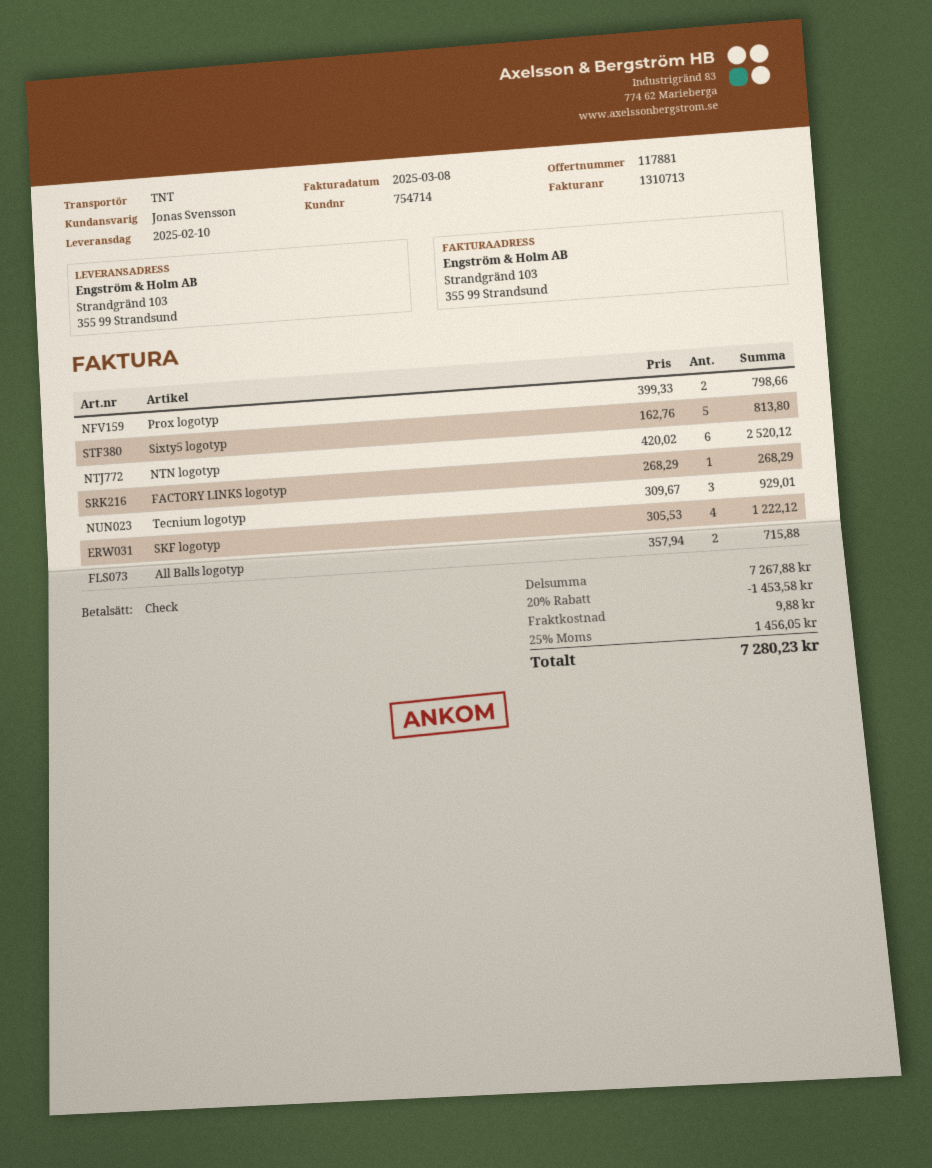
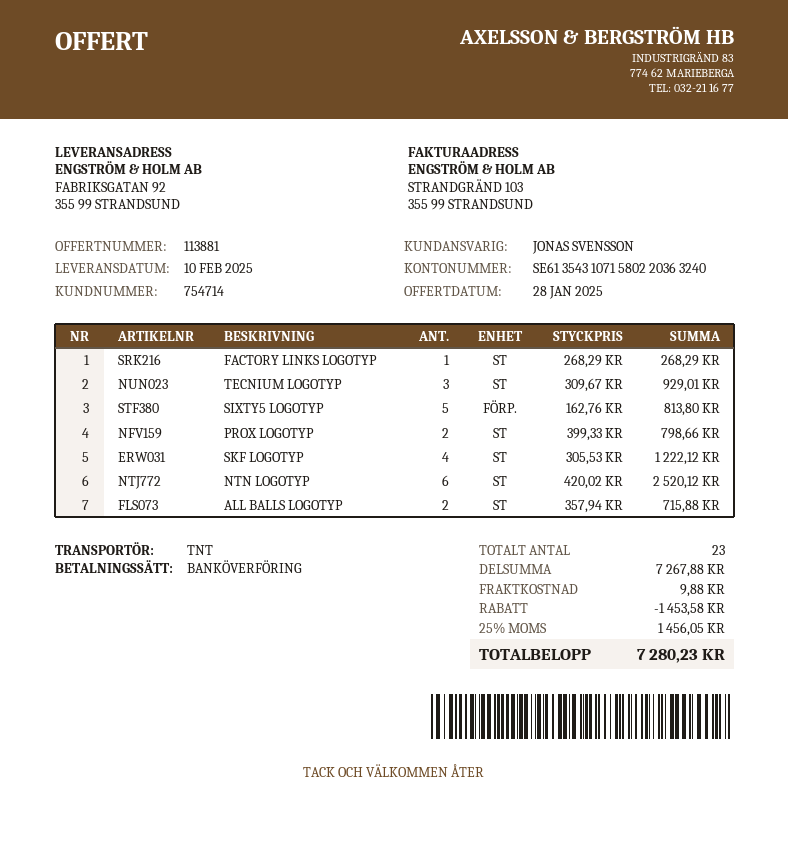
quote number: 117881 -> 113881
payment method: cheque -> bank transfer
ship to: Strandgränd 103, 355 99 Strandsund -> FABRIKSGATAN 92, 355 99 STRANDSUND

